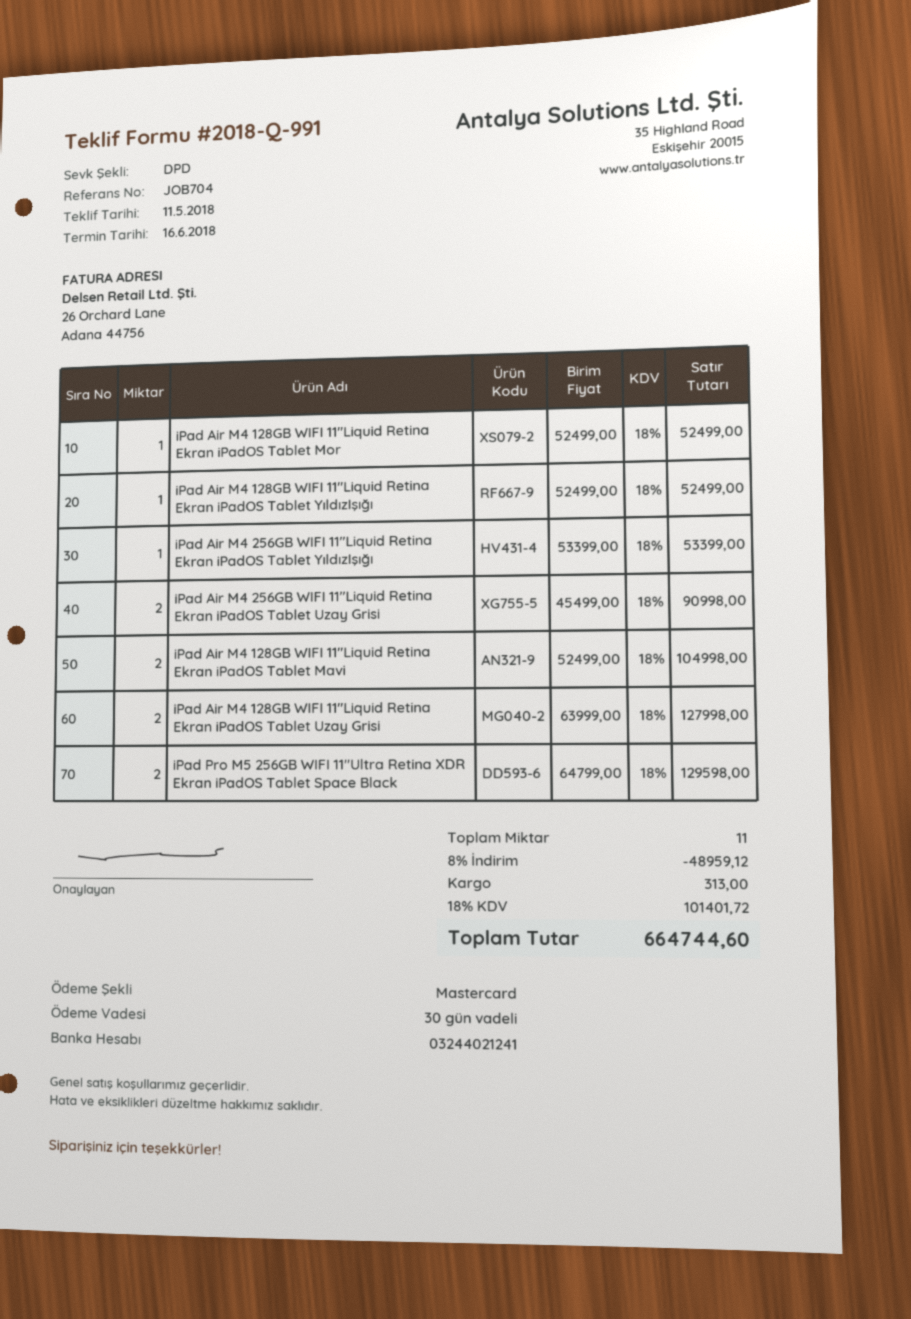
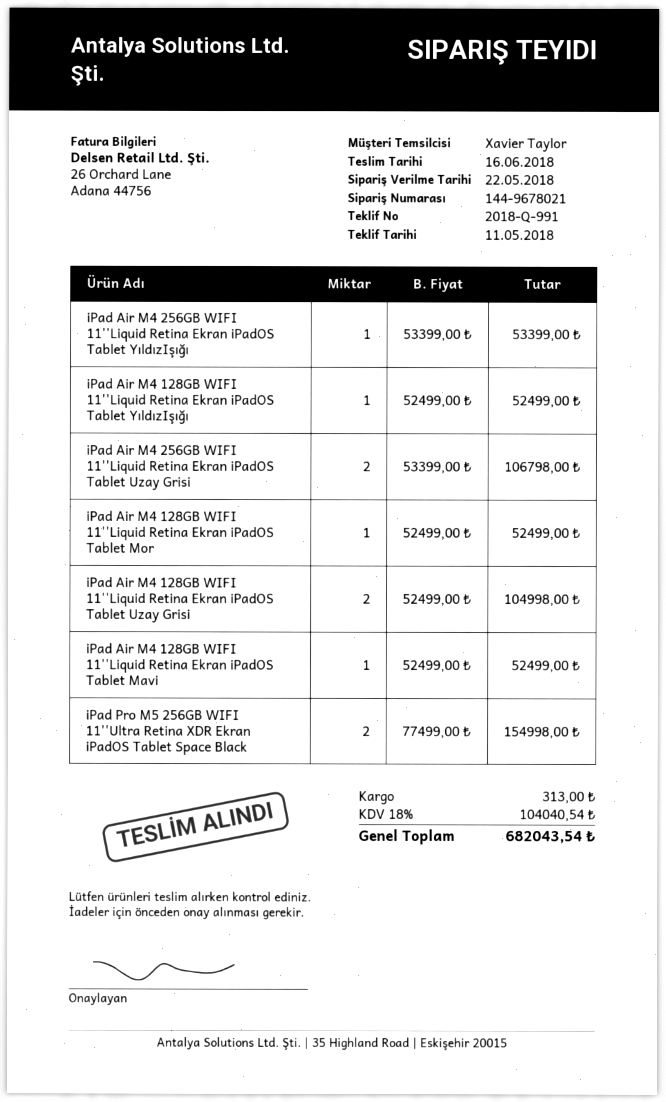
iPad Air M4 256GB WIFI 11''Liquid Retina Ekran iPadOS Tablet Uzay Grisi: 2 x 45499.00 = 90998.00 -> 2 x 53399.00 = 106798.00
iPad Air M4 128GB WIFI 11''Liquid Retina Ekran iPadOS Tablet Mavi: 2 x 52499.00 = 104998.00 -> 1 x 52499.00 = 52499.00
iPad Air M4 128GB WIFI 11''Liquid Retina Ekran iPadOS Tablet Uzay Grisi: 2 x 63999.00 = 127998.00 -> 2 x 52499.00 = 104998.00
iPad Pro M5 256GB WIFI 11''Ultra Retina XDR Ekran iPadOS Tablet Space Black: 2 x 64799.00 = 129598.00 -> 2 x 77499.00 = 154998.00
discount: 8% = 48959.12 -> none
tax: 18% = 101401.72 -> 18% = 104040.54
total: 664744.60 -> 682043.54

